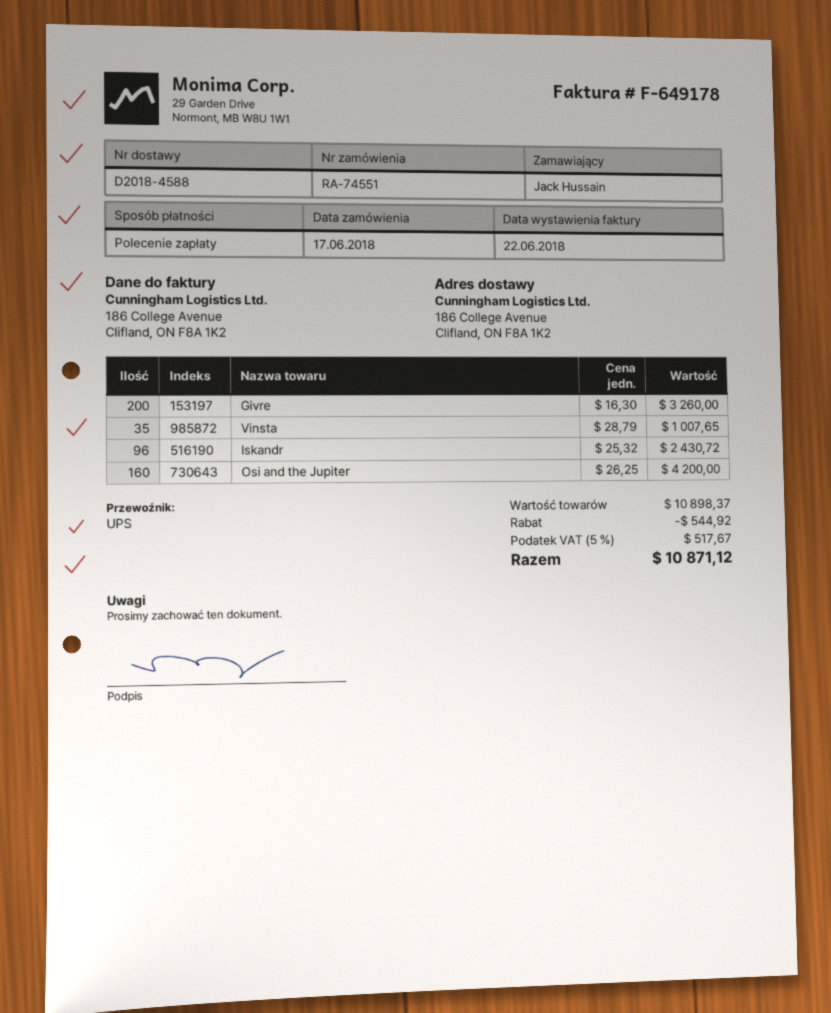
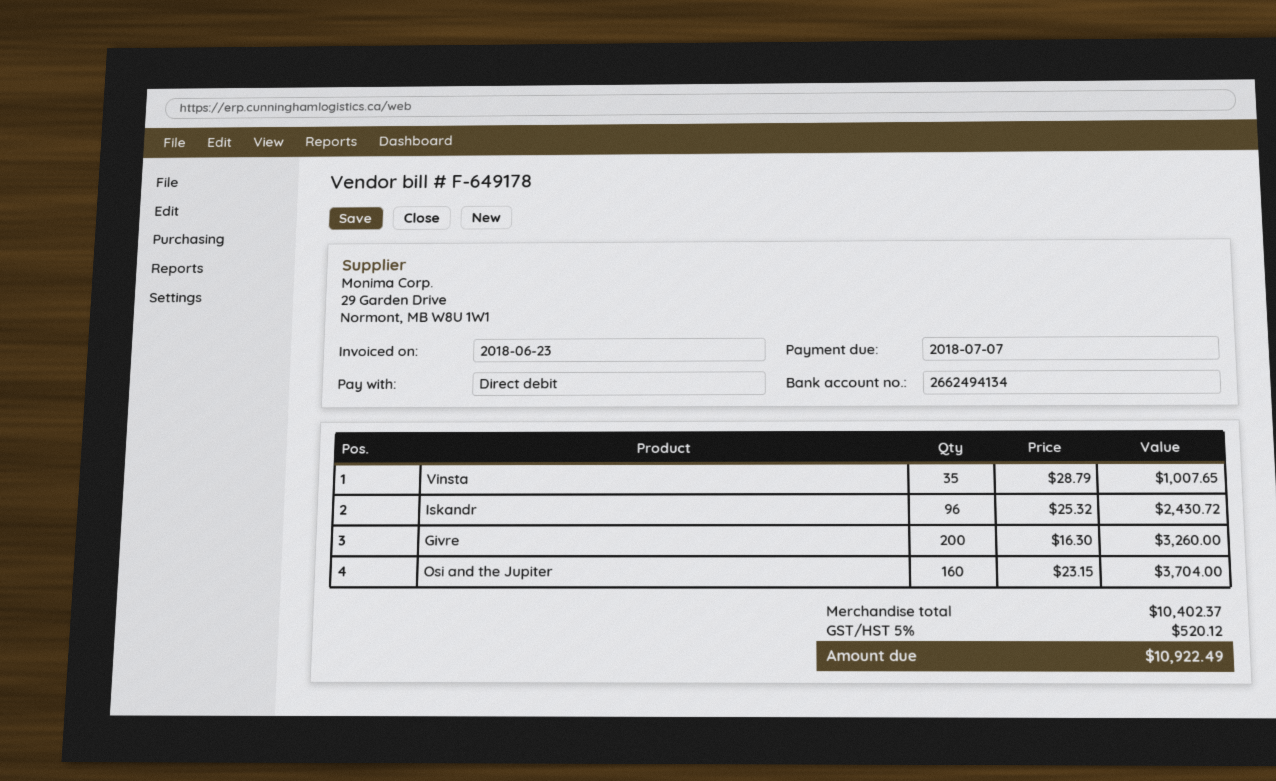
invoice date: 2018-06-22 -> 2018-06-23
Osi and the Jupiter: 160 x 26.25 = 4200.00 -> 160 x 23.15 = 3704.00
subtotal: 10898.37 -> 10402.37
discount: 544.92 -> none
tax: 5% = 517.67 -> 5% = 520.12
total: 10871.12 -> 10922.49

